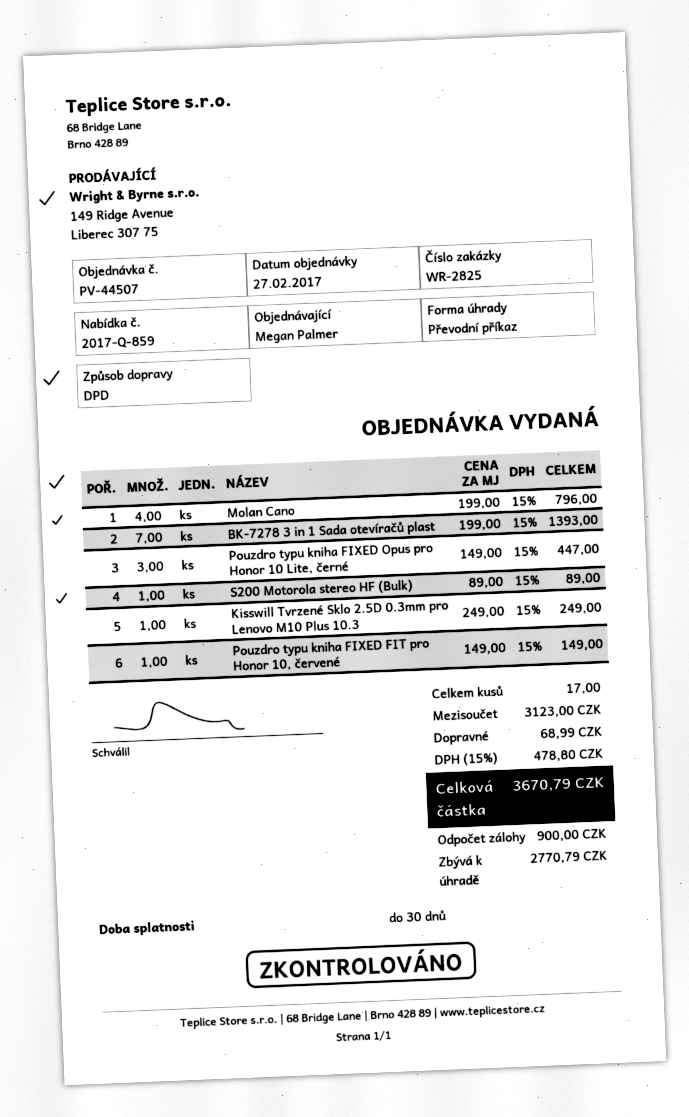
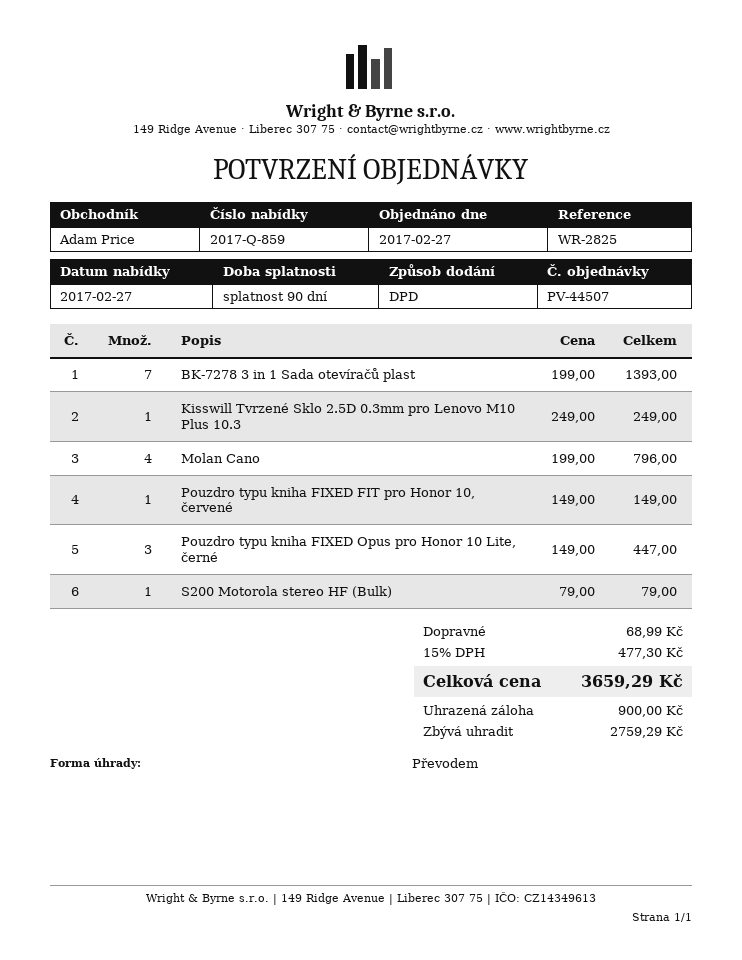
payment terms: 30 days -> 90 days
S200 Motorola stereo HF (Bulk): 1 x 89.00 = 89.00 -> 1 x 79.00 = 79.00
tax: 15% = 478.80 -> 15% = 477.30
total: 3670.79 -> 3659.29
balance: 2770.79 -> 2759.29

